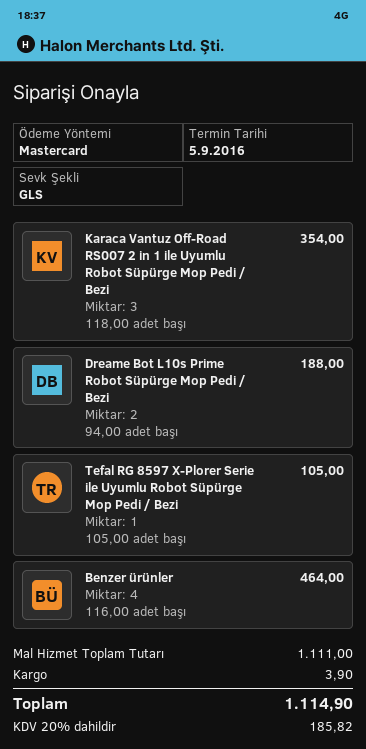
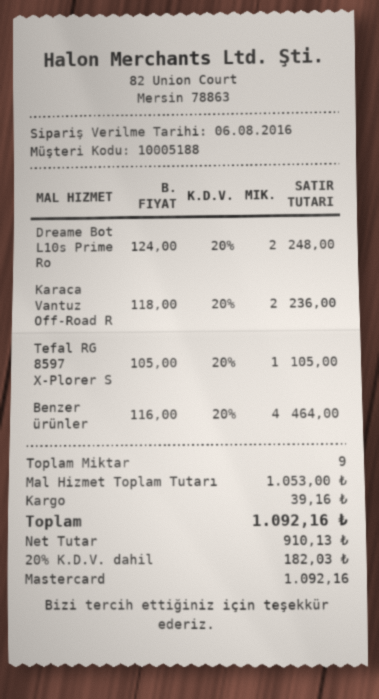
Karaca Vantuz Off-Road RS007 2 in 1 ile Uyumlu Robot Süpürge Mop Pedi / Bezi: 3 x 118.00 = 354.00 -> 2 x 118.00 = 236.00
Dreame Bot L10s Prime Robot Süpürge Mop Pedi / Bezi: 2 x 94.00 = 188.00 -> 2 x 124.00 = 248.00
subtotal: 1111.00 -> 1053.00
shipping: 3.90 -> 39.16
tax: 20% = 185.82 -> 20% = 182.03
total: 1114.90 -> 1092.16

